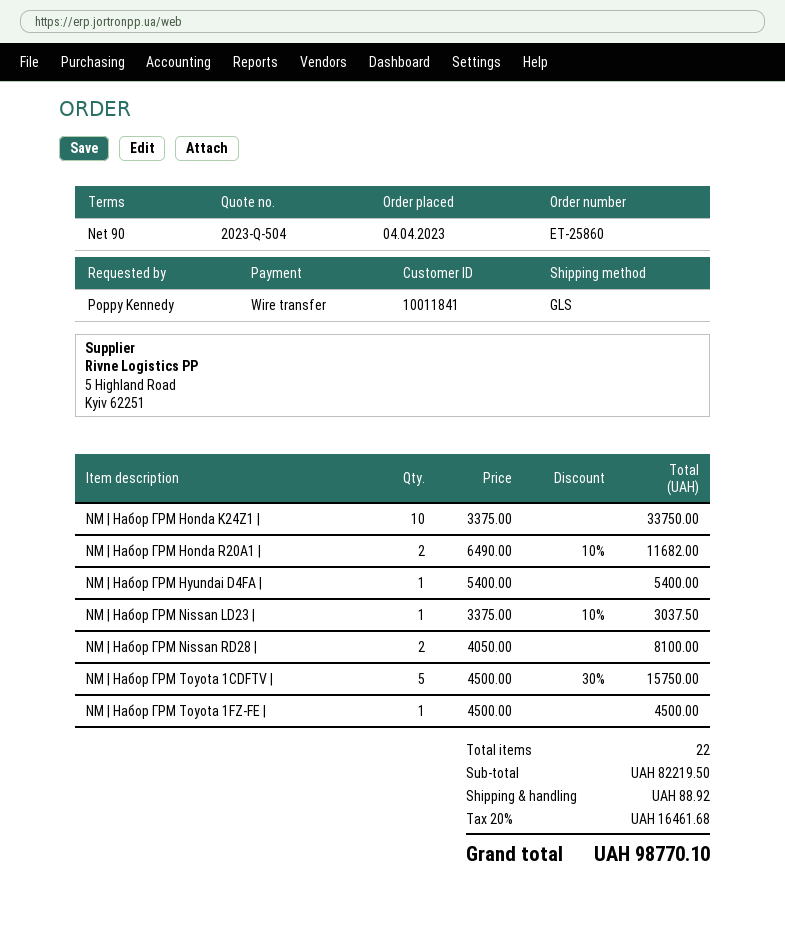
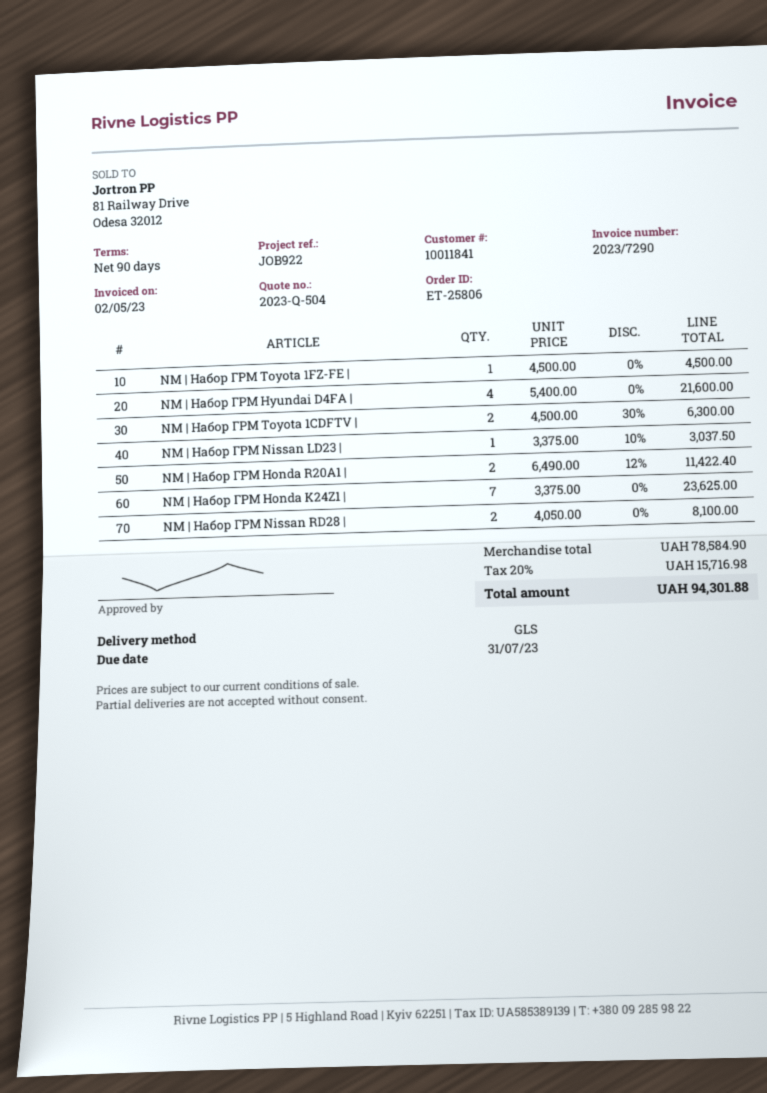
order number: ET-25860 -> ET-25806
NM | Набор ГРМ Honda K24Z1 |: 10 x 3375.00 = 33750.00 -> 7 x 3375.00 = 23625.00
NM | Набор ГРМ Honda R20A1 |: 2 x 6490.00 - 10% = 11682.00 -> 2 x 6490.00 - 12% = 11422.40
NM | Набор ГРМ Hyundai D4FA |: 1 x 5400.00 = 5400.00 -> 4 x 5400.00 = 21600.00
NM | Набор ГРМ Toyota 1CDFTV |: 5 x 4500.00 - 30% = 15750.00 -> 2 x 4500.00 - 30% = 6300.00
subtotal: 82219.50 -> 78584.90
shipping: 88.92 -> none
tax: 20% = 16461.68 -> 20% = 15716.98
total: 98770.10 -> 94301.88

